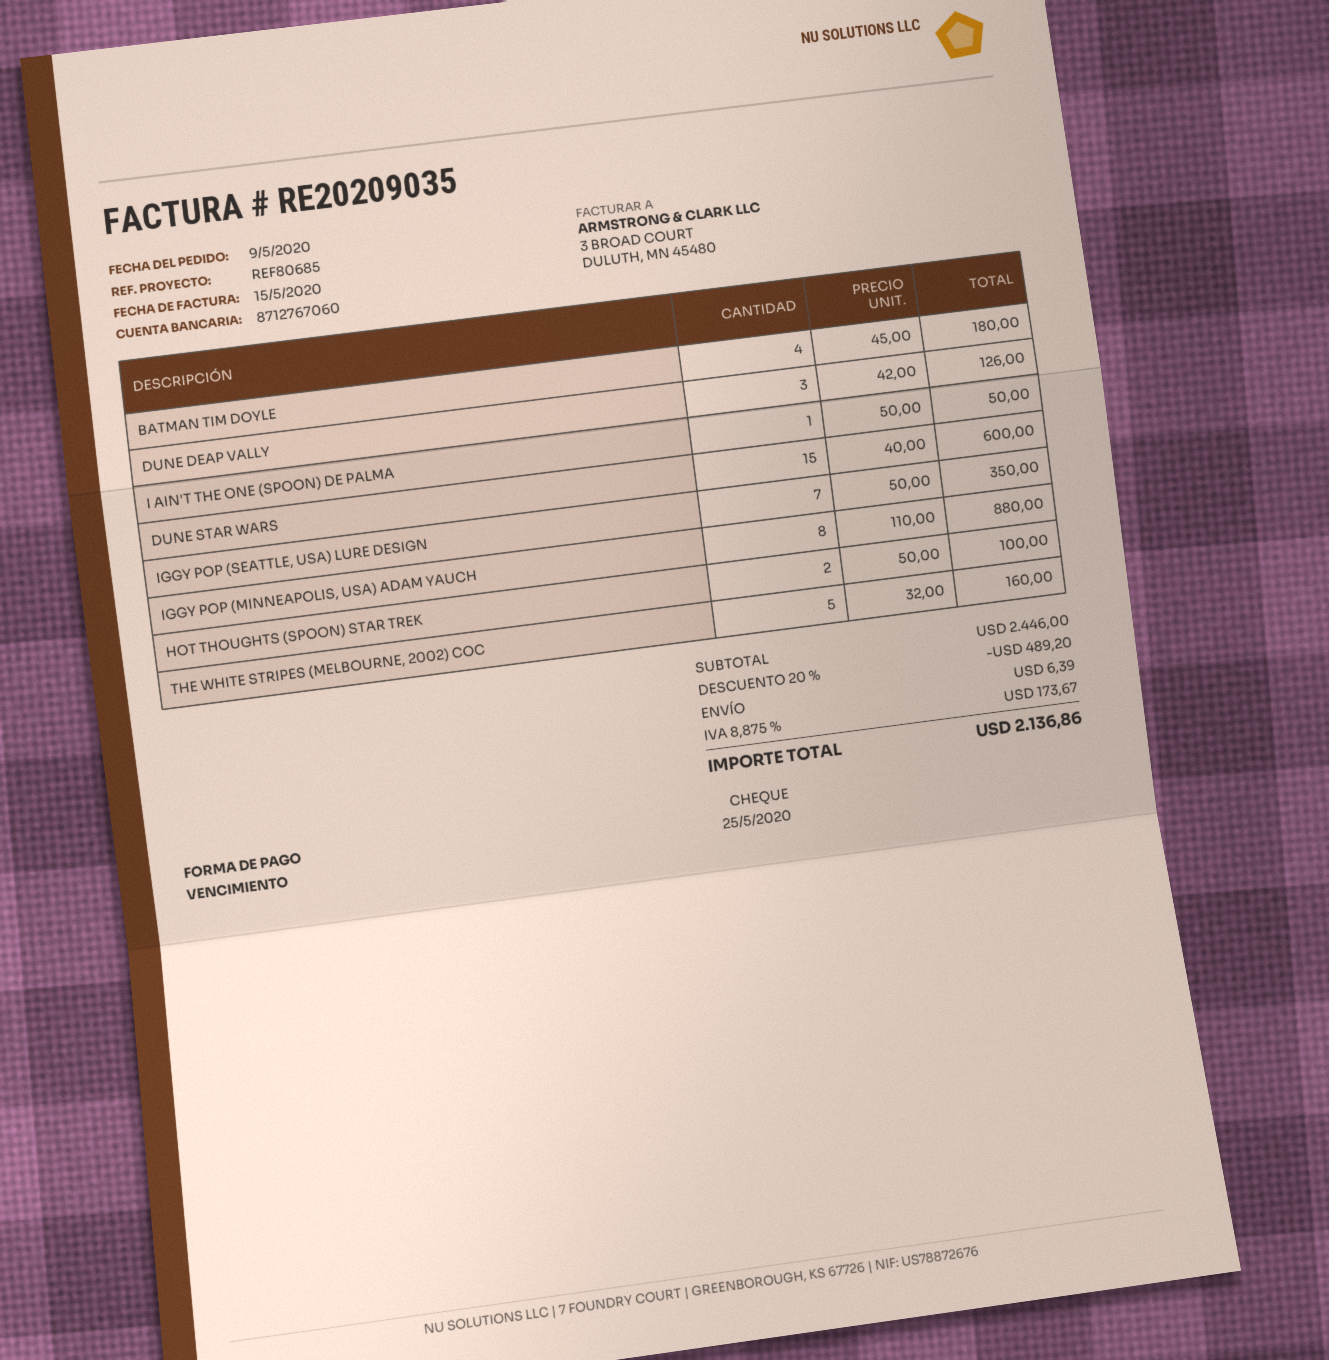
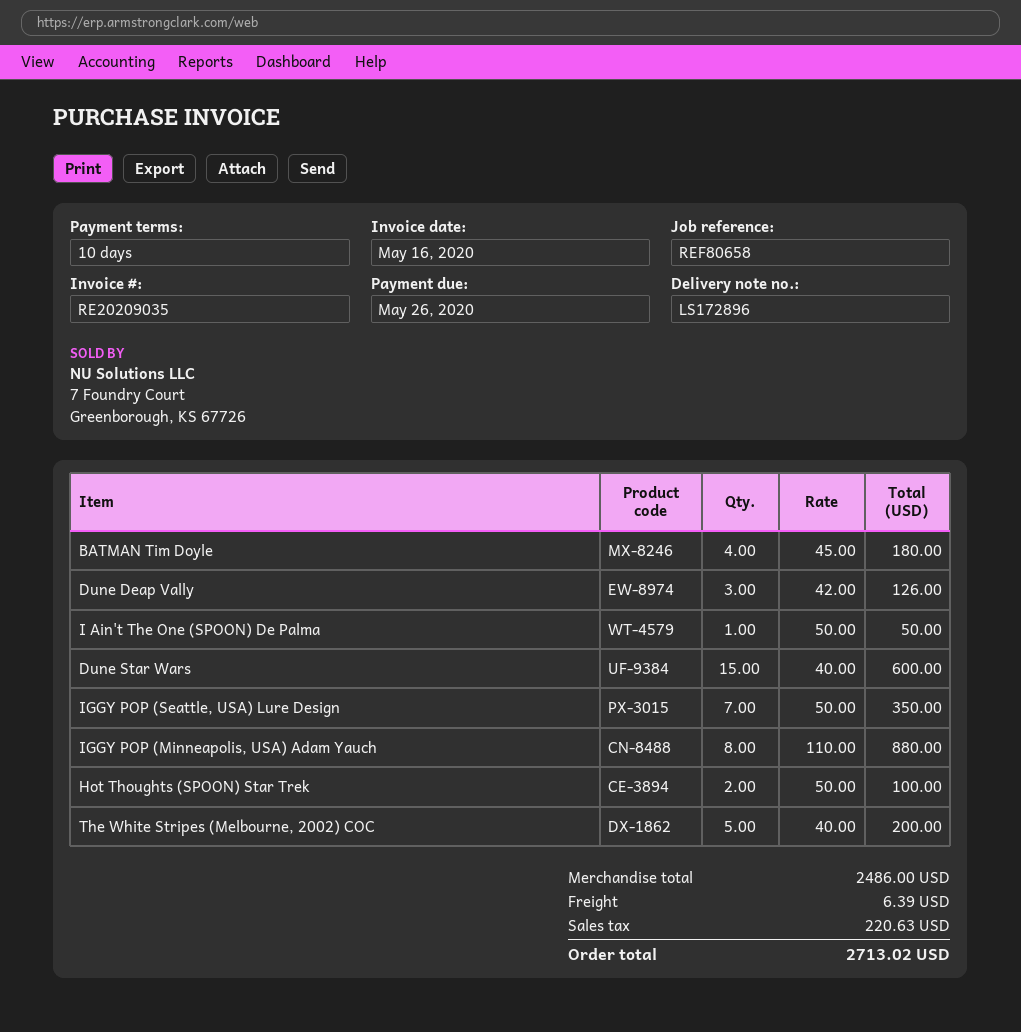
invoice date: 2020-05-15 -> 2020-05-16
due date: 2020-05-25 -> 2020-05-26
reference: REF80685 -> REF80658
THE WHITE STRIPES (MELBOURNE, 2002) COC: 5 x 32.00 = 160.00 -> 5 x 40.00 = 200.00
subtotal: 2446.00 -> 2486.00
discount: 20% = 489.20 -> none
tax: 173.67 -> 220.63
total: 2136.86 -> 2713.02

